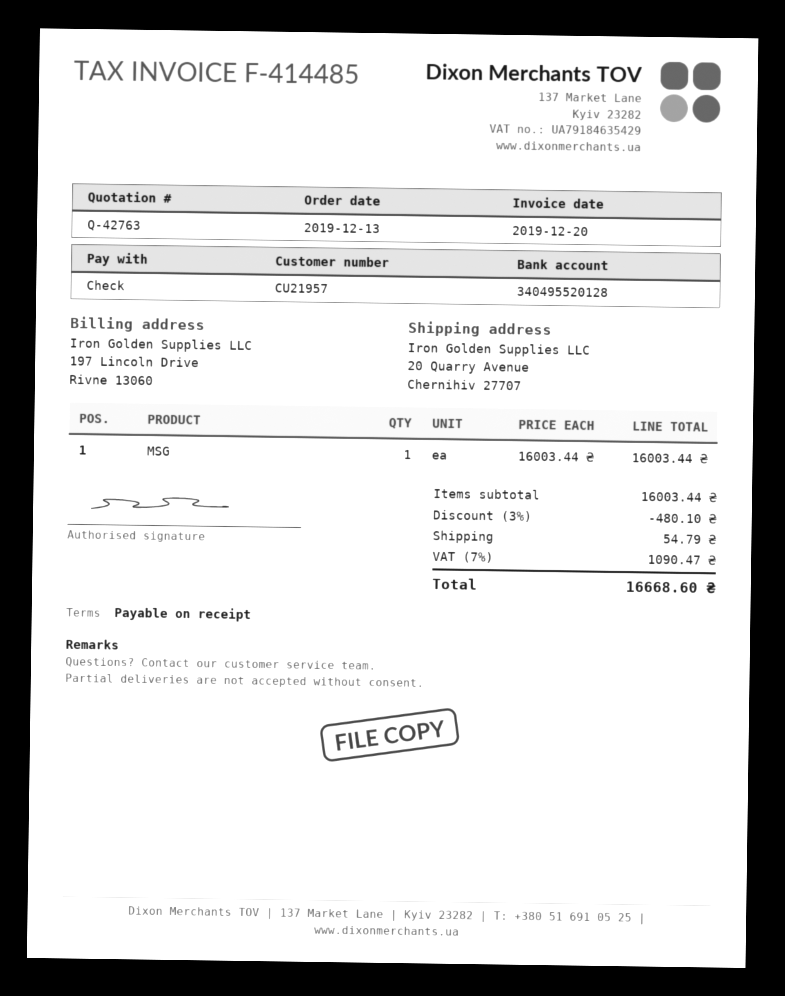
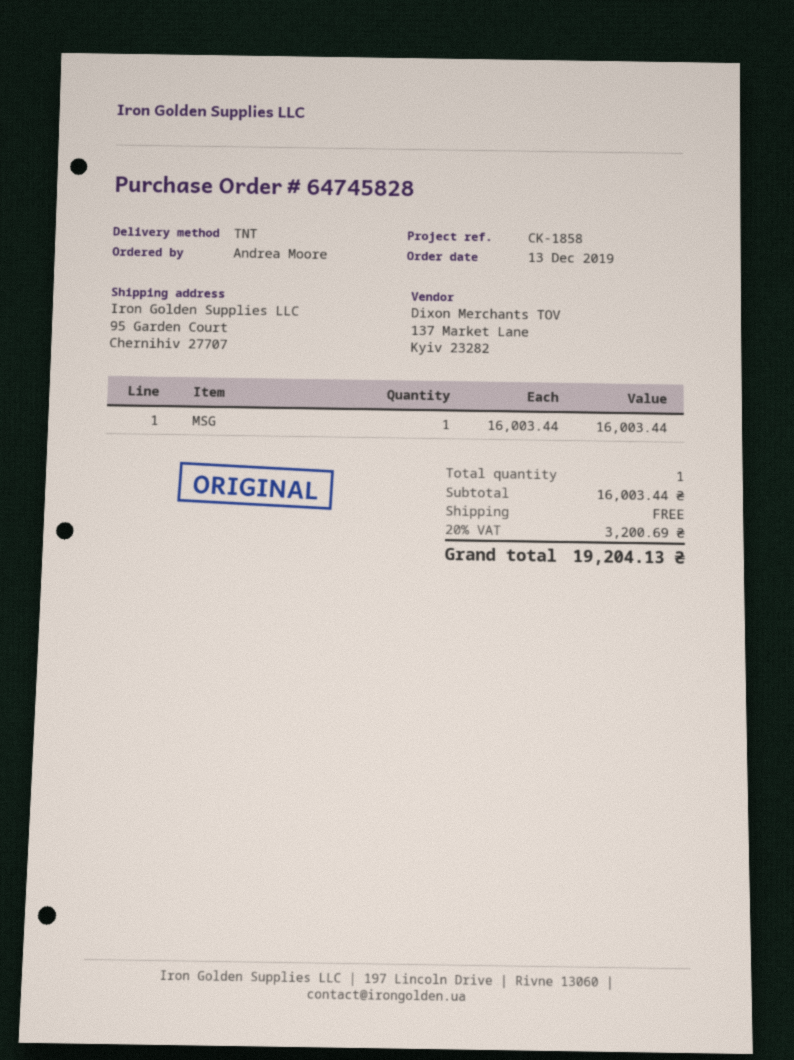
ship to: 20 Quarry Avenue, Chernihiv 27707 -> 95 Garden Court, Chernihiv 27707
discount: 3% = 480.10 -> none
shipping: 54.79 -> 0.00
tax: 7% = 1090.47 -> 20% = 3200.69
total: 16668.60 -> 19204.13

